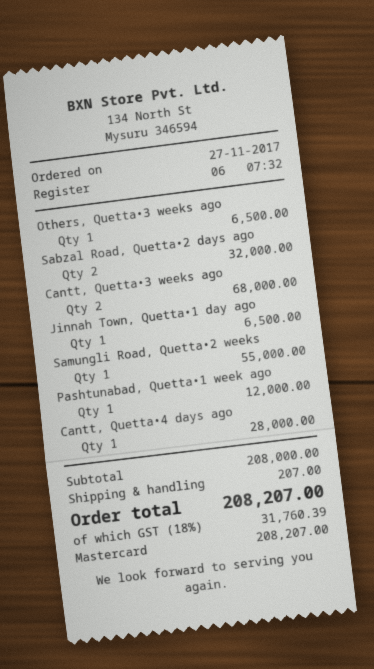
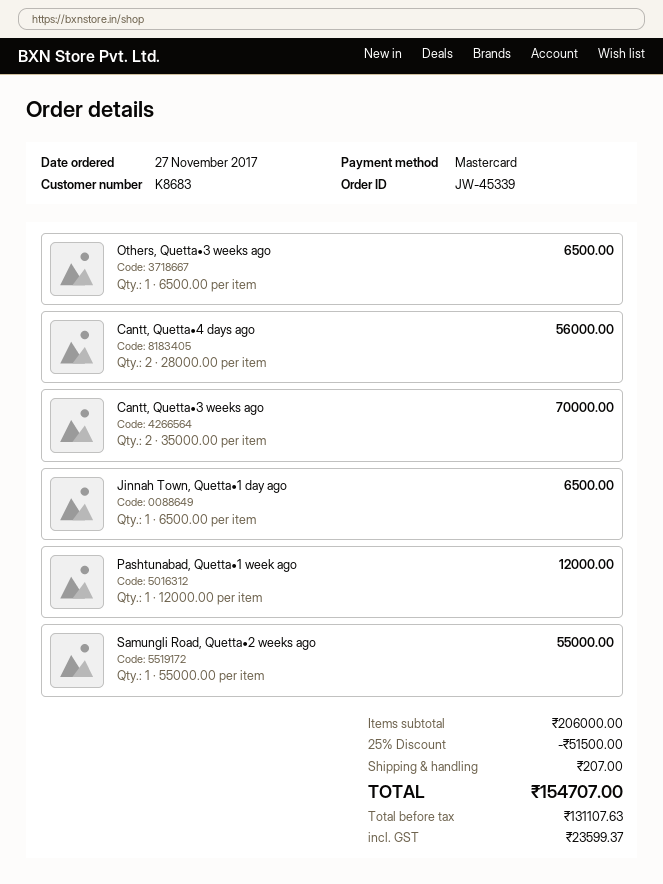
Sabzal Road, Quetta•2 days ago: 2 for 32000.00 -> none
Cantt, Quetta•3 weeks ago: 2 for 68000.00 -> 2 for 70000.00
Cantt, Quetta•4 days ago: 1 for 28000.00 -> 2 for 56000.00
subtotal: 208000.00 -> 206000.00
discount: none -> 25% = 51500.00
tax: 31760.39 -> 23599.37
total: 208207.00 -> 154707.00

